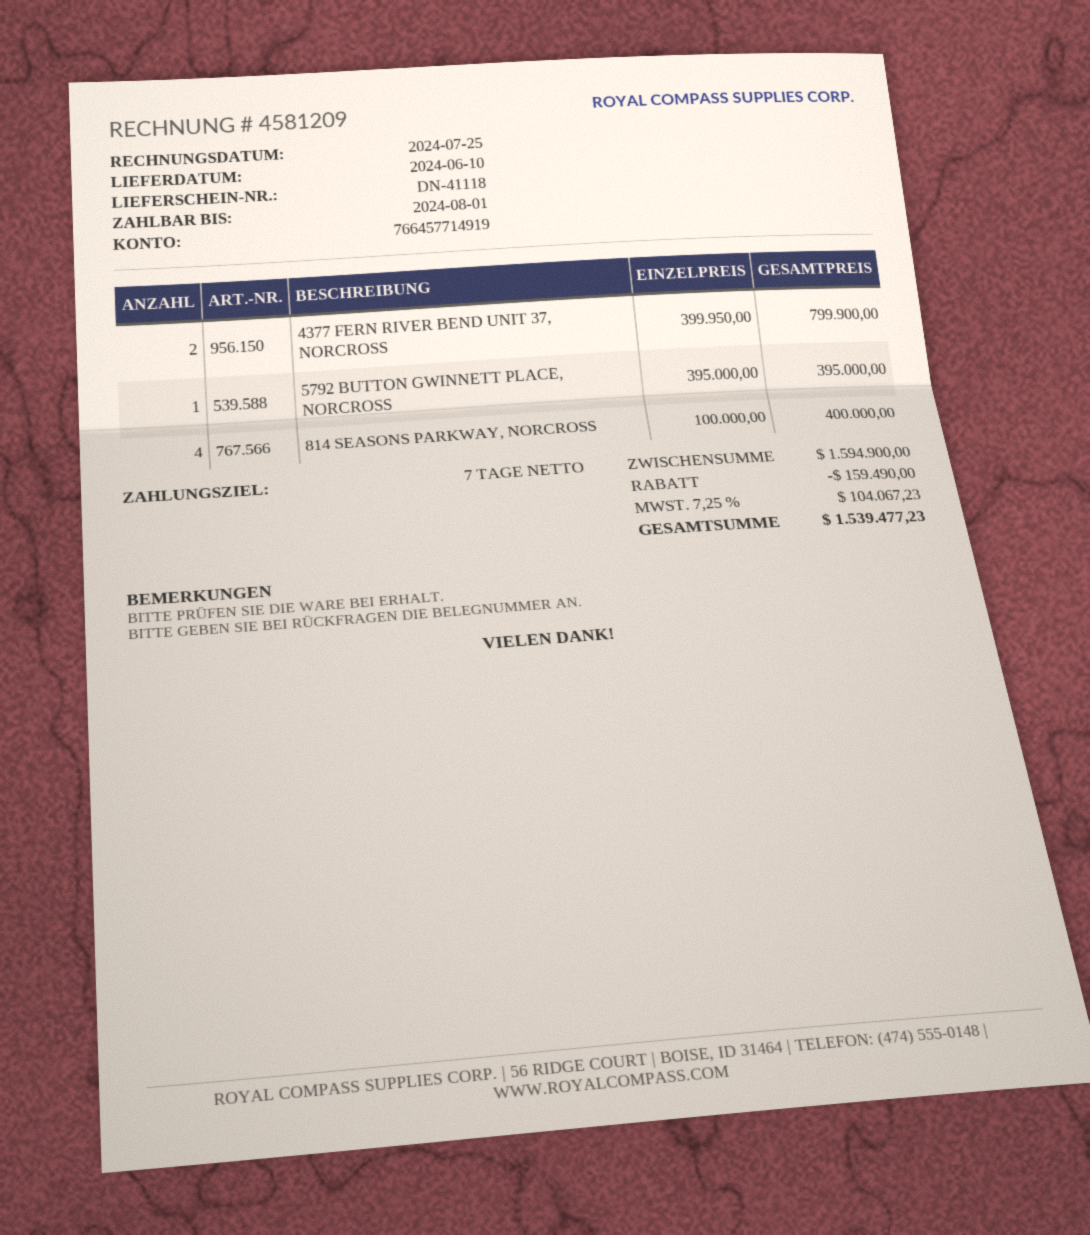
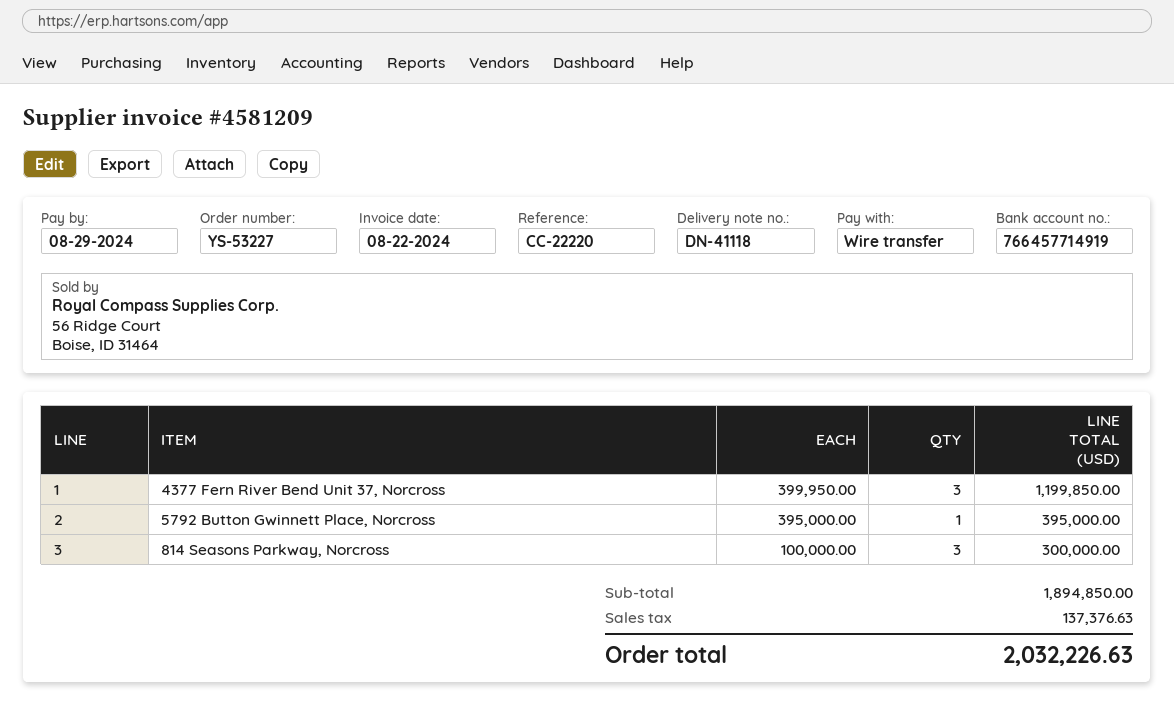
invoice date: 2024-07-25 -> 2024-08-22
due date: 2024-08-01 -> 2024-08-29
4377 FERN RIVER BEND UNIT 37, NORCROSS: 2 x 399950.00 = 799900.00 -> 3 x 399950.00 = 1199850.00
814 SEASONS PARKWAY, NORCROSS: 4 x 100000.00 = 400000.00 -> 3 x 100000.00 = 300000.00
subtotal: 1594900.00 -> 1894850.00
discount: 159490.00 -> none
tax: 104067.23 -> 137376.63
total: 1539477.23 -> 2032226.63

